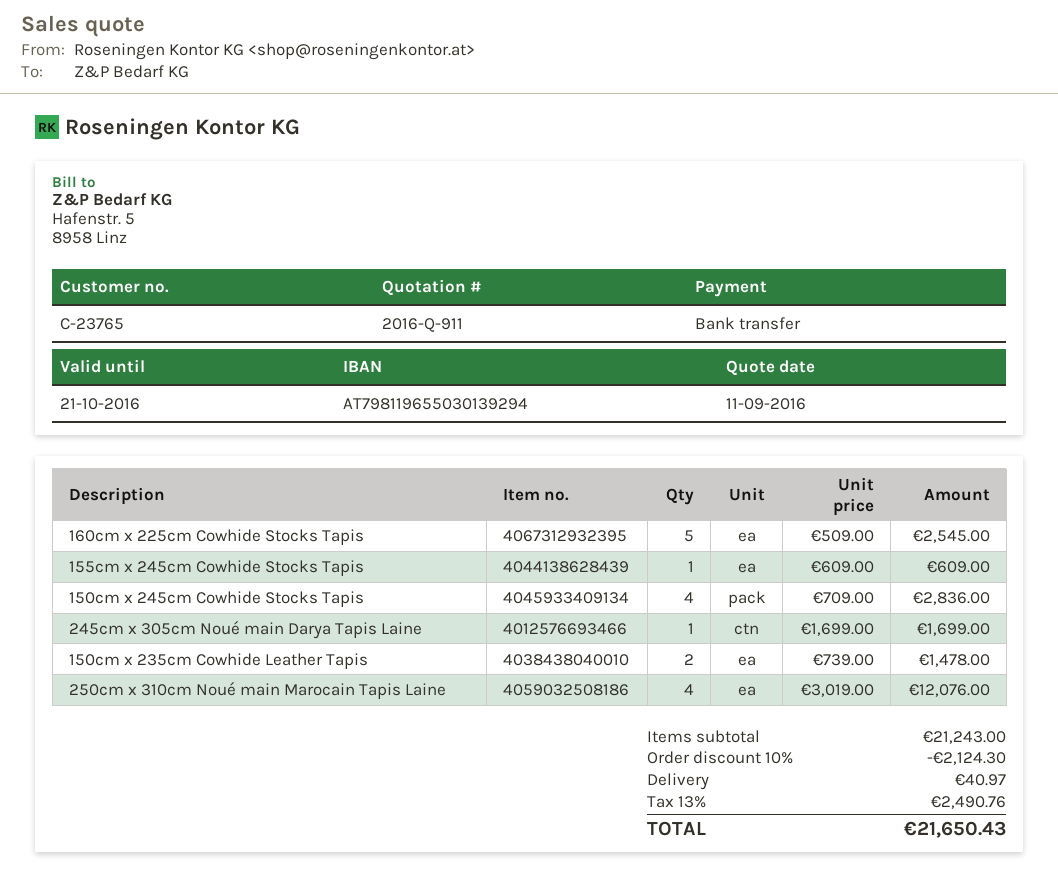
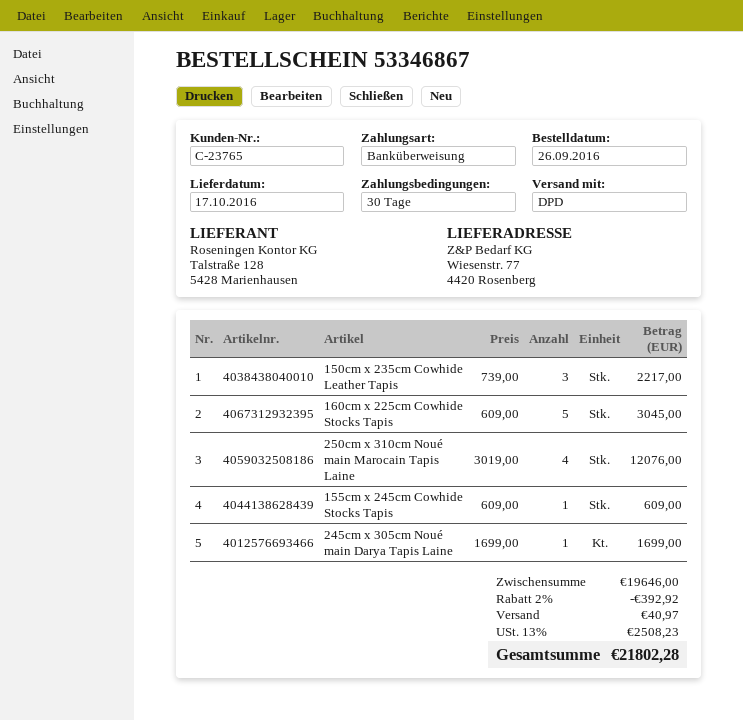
160cm x 225cm Cowhide Stocks Tapis: 5 x 509.00 = 2545.00 -> 5 x 609.00 = 3045.00
150cm x 245cm Cowhide Stocks Tapis: 4 x 709.00 = 2836.00 -> none
150cm x 235cm Cowhide Leather Tapis: 2 x 739.00 = 1478.00 -> 3 x 739.00 = 2217.00
subtotal: 21243.00 -> 19646.00
discount: 10% = 2124.30 -> 2% = 392.92
tax: 13% = 2490.76 -> 13% = 2508.23
total: 21650.43 -> 21802.28

